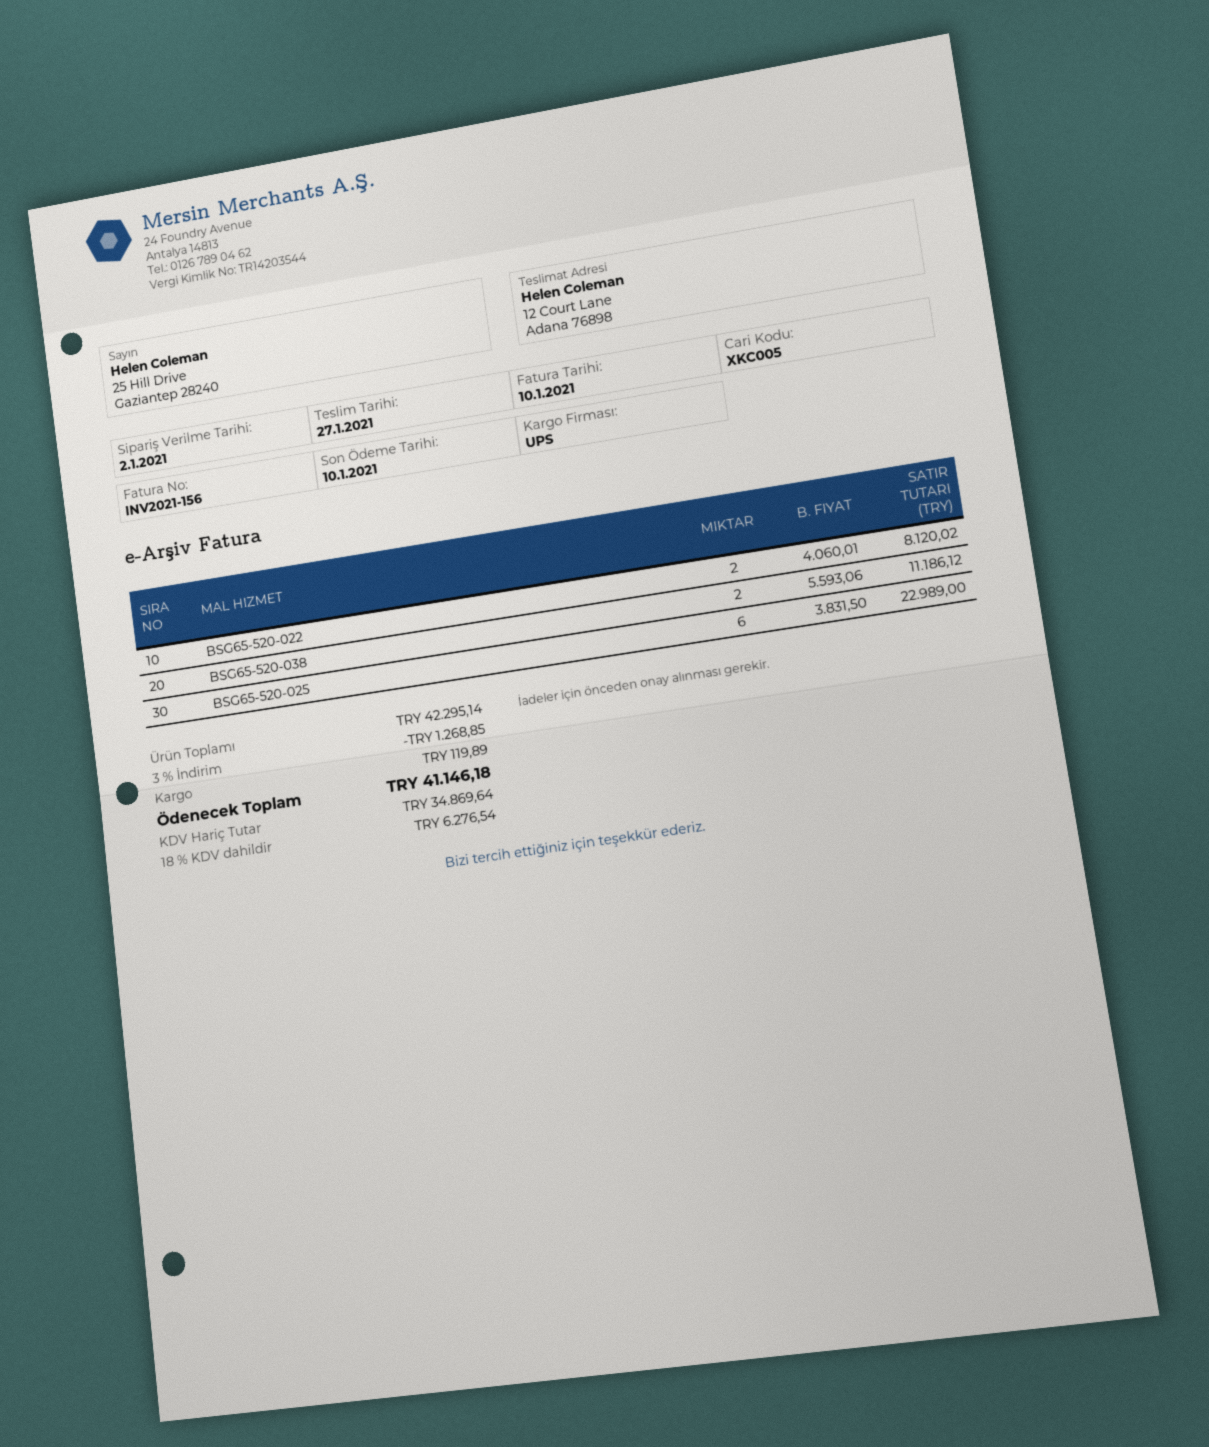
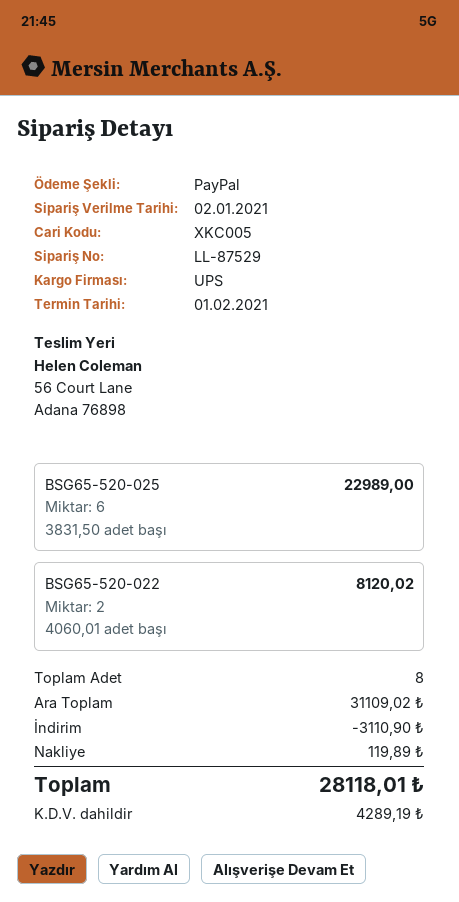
delivery date: 2021-01-27 -> 2021-02-01
ship to: 12 Court Lane, Adana 76898 -> 56 Court Lane, Adana 76898
BSG65-520-038: 2 x 5593.06 = 11186.12 -> none
subtotal: 42295.14 -> 31109.02
discount: 1268.85 -> 3110.90
tax: 6276.54 -> 4289.19
total: 41146.18 -> 28118.01

